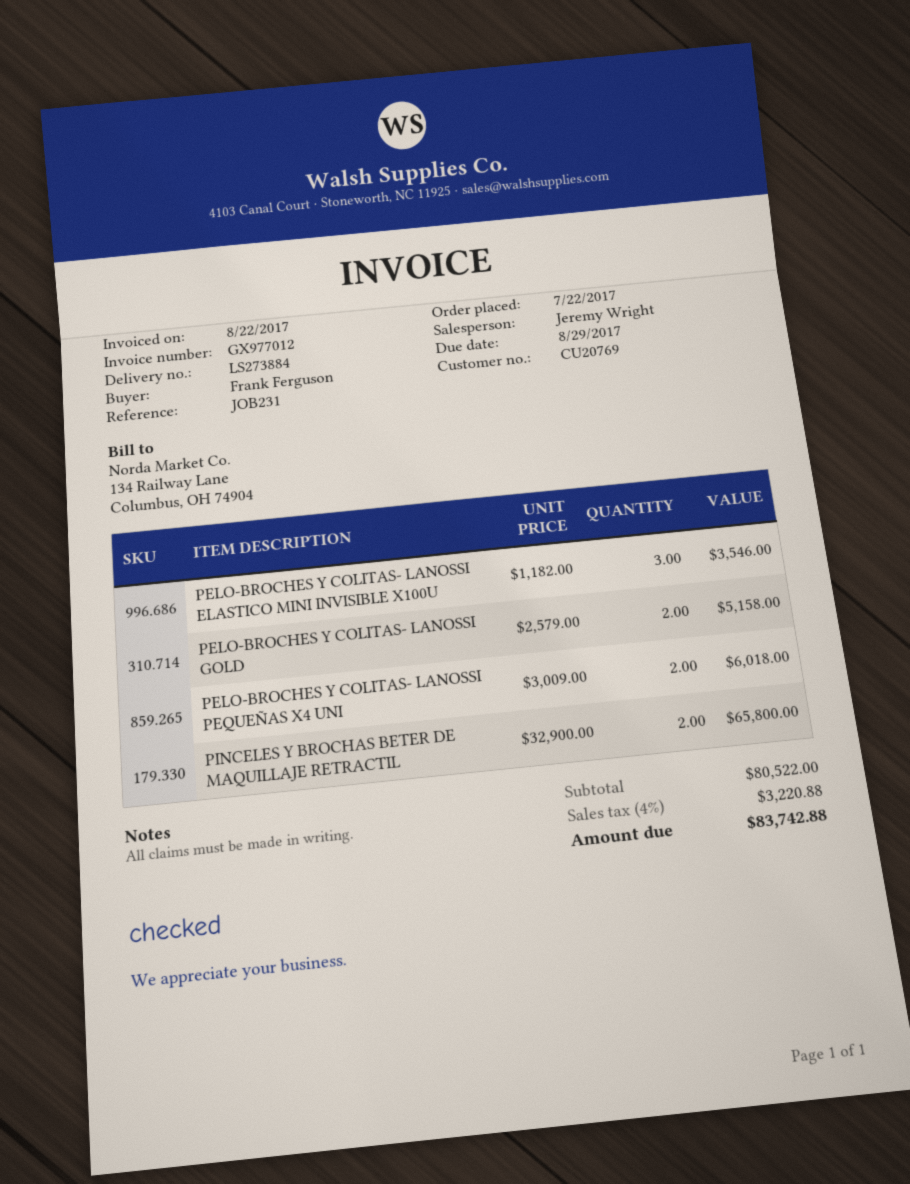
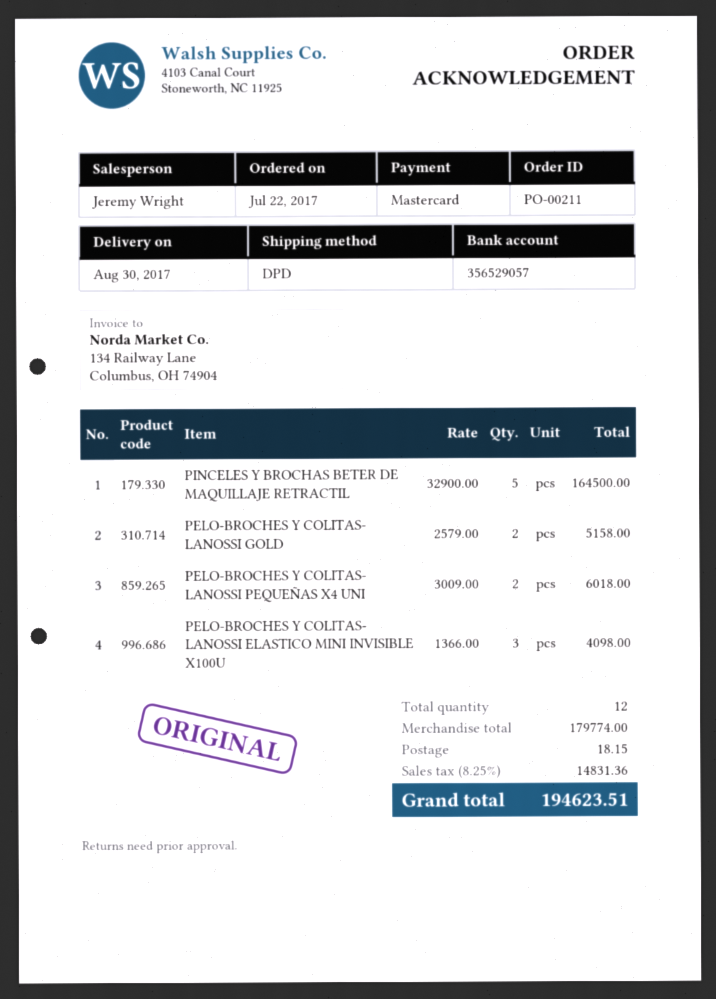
PELO-BROCHES Y COLITAS- LANOSSI ELASTICO MINI INVISIBLE X100U: 3 x 1182.00 = 3546.00 -> 3 x 1366.00 = 4098.00
PINCELES Y BROCHAS BETER DE MAQUILLAJE RETRACTIL: 2 x 32900.00 = 65800.00 -> 5 x 32900.00 = 164500.00
subtotal: 80522.00 -> 179774.00
shipping: none -> 18.15
tax: 4% = 3220.88 -> 8.25% = 14831.36
total: 83742.88 -> 194623.51

